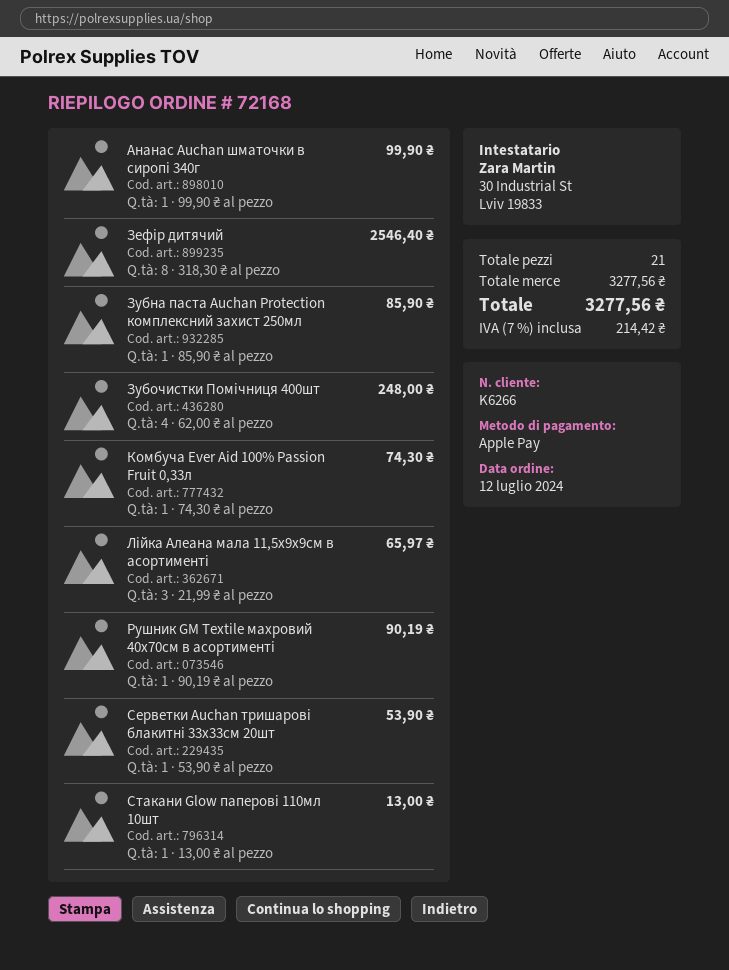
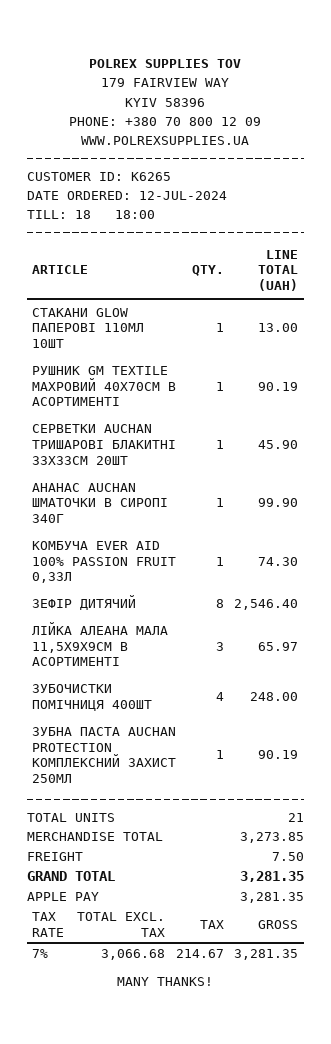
customer number: K6266 -> K6265
Зубна паста Auchan Protection комплексний захист 250мл: 1 for 85.90 -> 1 for 90.19
Серветки Auchan тришарові блакитні 33x33см 20шт: 1 for 53.90 -> 1 for 45.90
subtotal: 3277.56 -> 3273.85
shipping: none -> 7.50
tax: 7% = 214.42 -> 7% = 214.67
total: 3277.56 -> 3281.35

